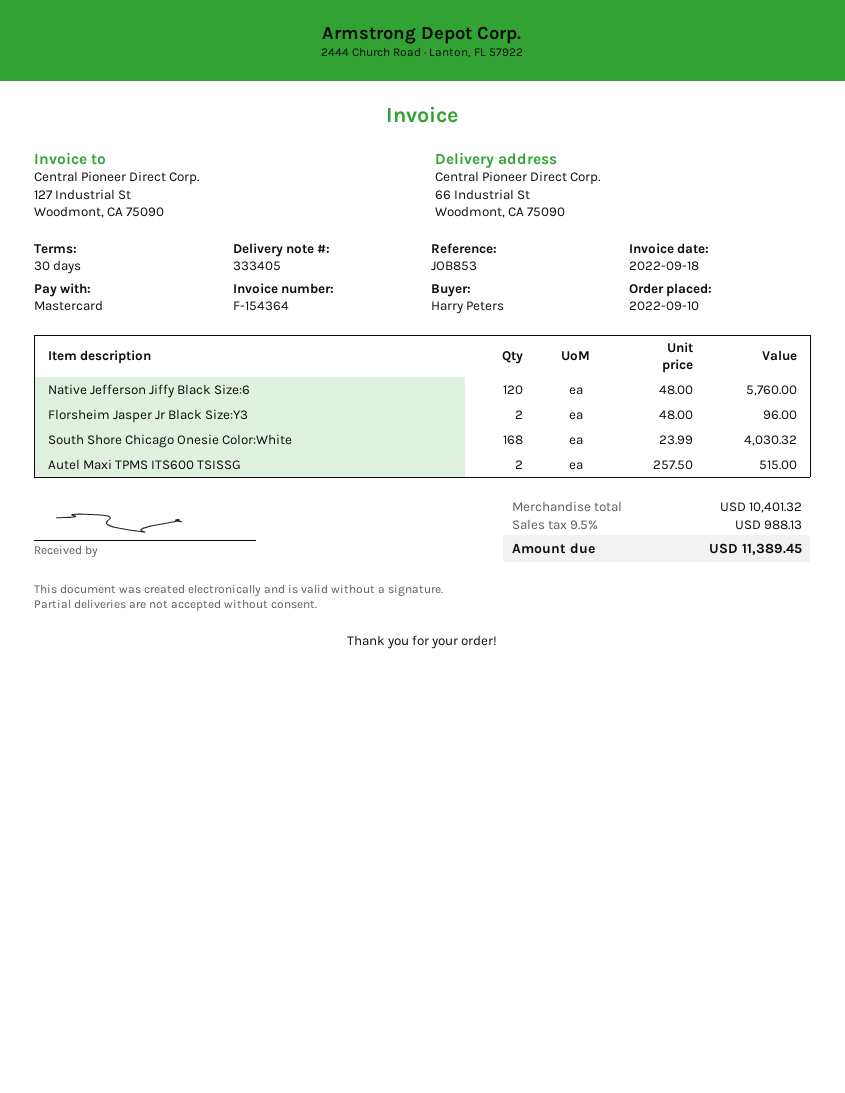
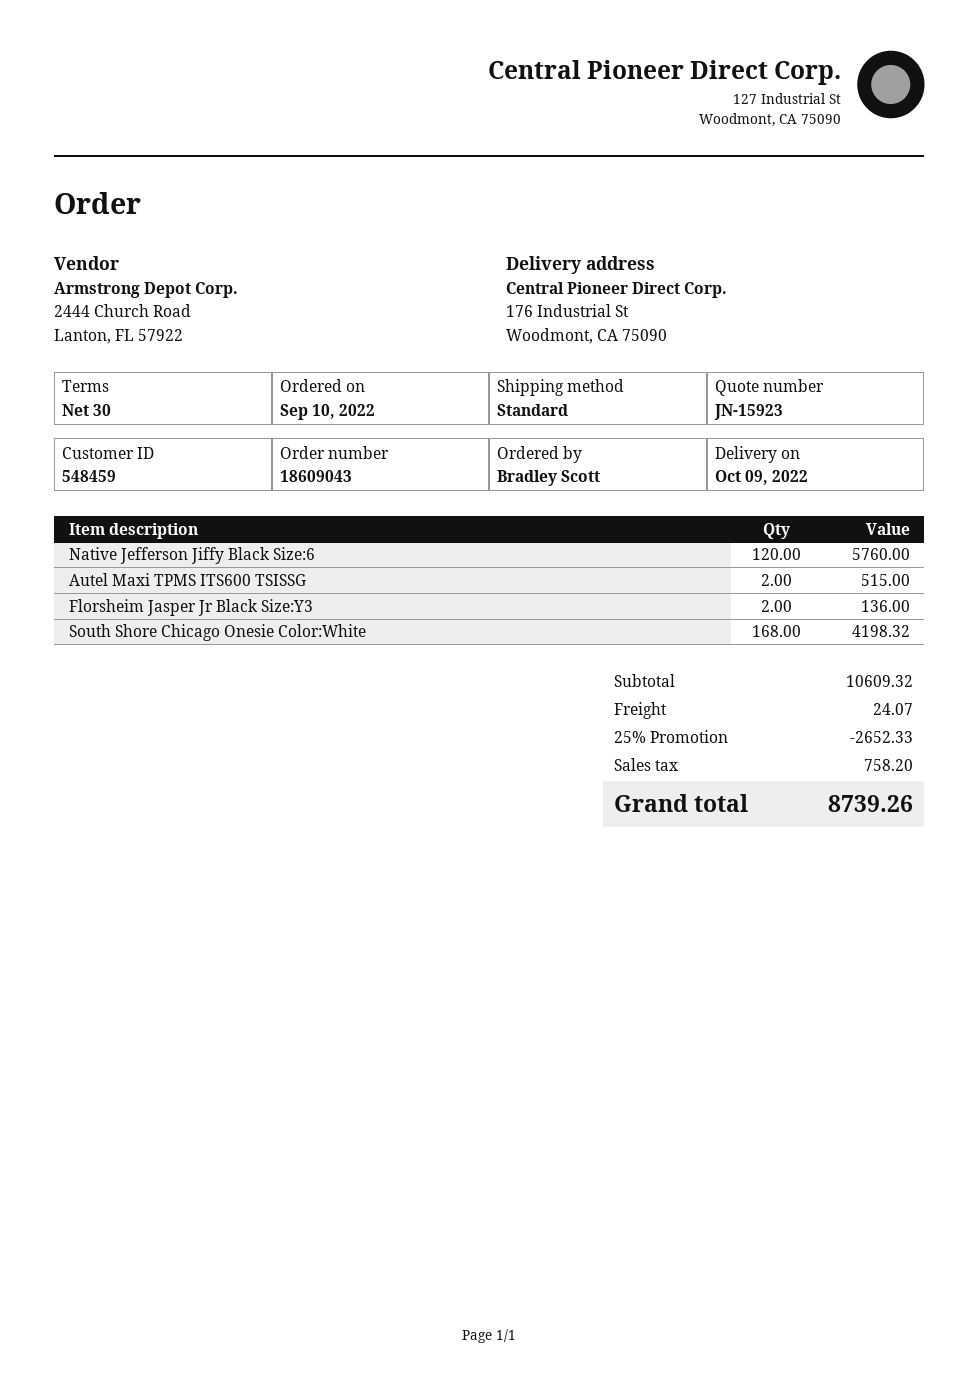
ordered by: Harry Peters -> Bradley Scott
ship to: 66 Industrial St, Woodmont, CA 75090 -> 176 Industrial St, Woodmont, CA 75090
Florsheim Jasper Jr Black Size:Y3: 2 for 96.00 -> 2 for 136.00
South Shore Chicago Onesie Color:White: 168 for 4030.32 -> 168 for 4198.32
subtotal: 10401.32 -> 10609.32
discount: none -> 25% = 2652.33
shipping: none -> 24.07
tax: 988.13 -> 758.20
total: 11389.45 -> 8739.26

